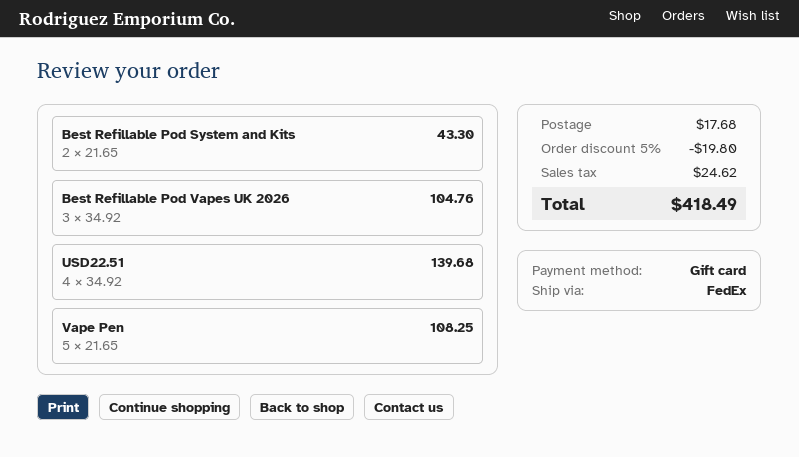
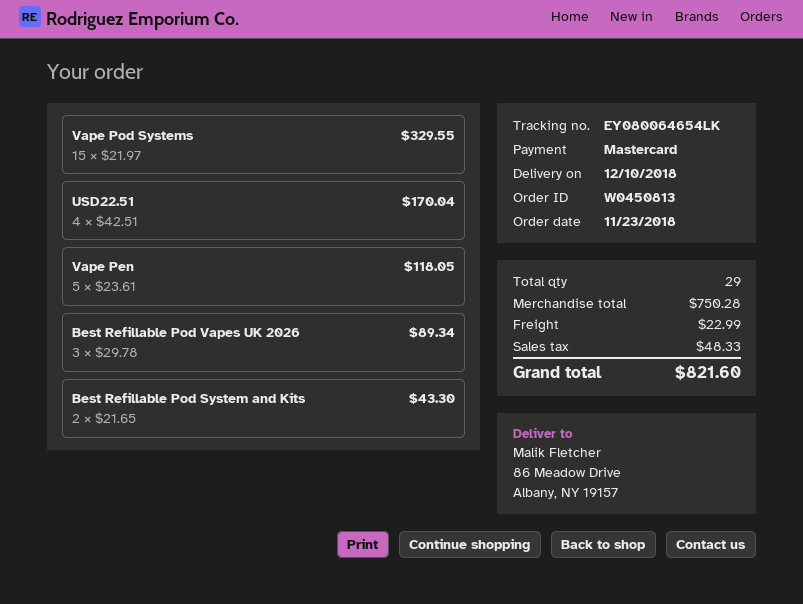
payment method: gift card -> Mastercard
Best Refillable Pod Vapes UK 2026: 3 x 34.92 = 104.76 -> 3 x 29.78 = 89.34
USD22.51: 4 x 34.92 = 139.68 -> 4 x 42.51 = 170.04
Vape Pen: 5 x 21.65 = 108.25 -> 5 x 23.61 = 118.05
Vape Pod Systems: none -> 15 x 21.97 = 329.55
discount: 5% = 19.80 -> none
shipping: 17.68 -> 22.99
tax: 24.62 -> 48.33
total: 418.49 -> 821.60

